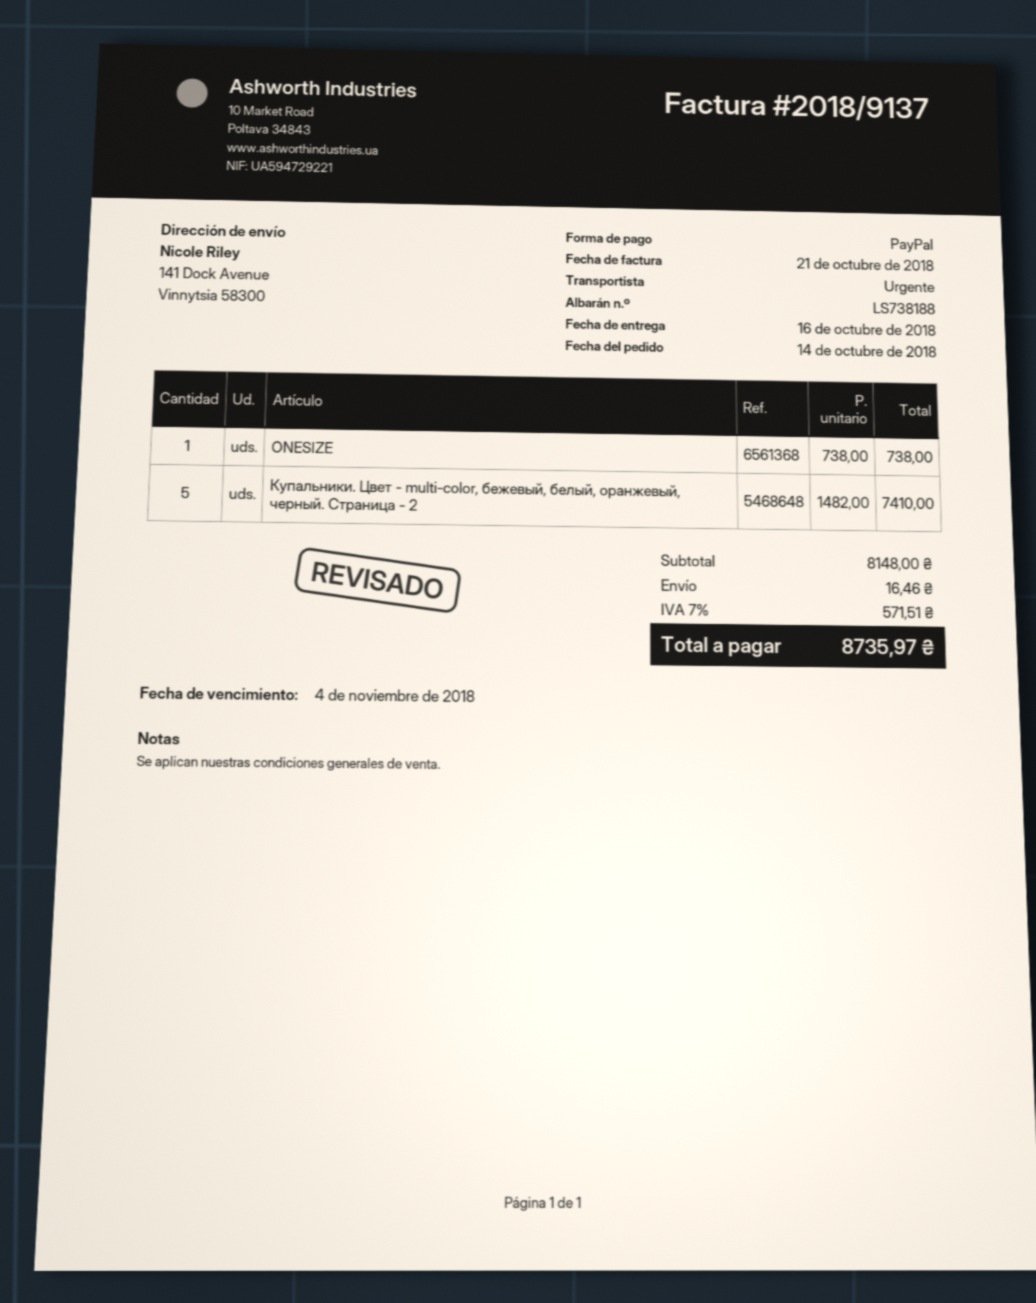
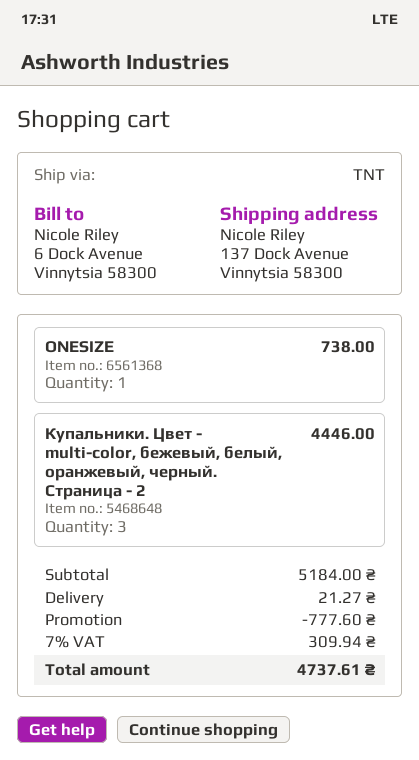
shipping method: express -> TNT
ship to: 141 Dock Avenue, Vinnytsia 58300 -> 137 Dock Avenue, Vinnytsia 58300
Купальники. Цвет - multi-color, бежевый, белый, оранжевый, черный. Страница - 2: 5 for 7410.00 -> 3 for 4446.00
subtotal: 8148.00 -> 5184.00
discount: none -> 777.60
shipping: 16.46 -> 21.27
tax: 7% = 571.51 -> 7% = 309.94
total: 8735.97 -> 4737.61

